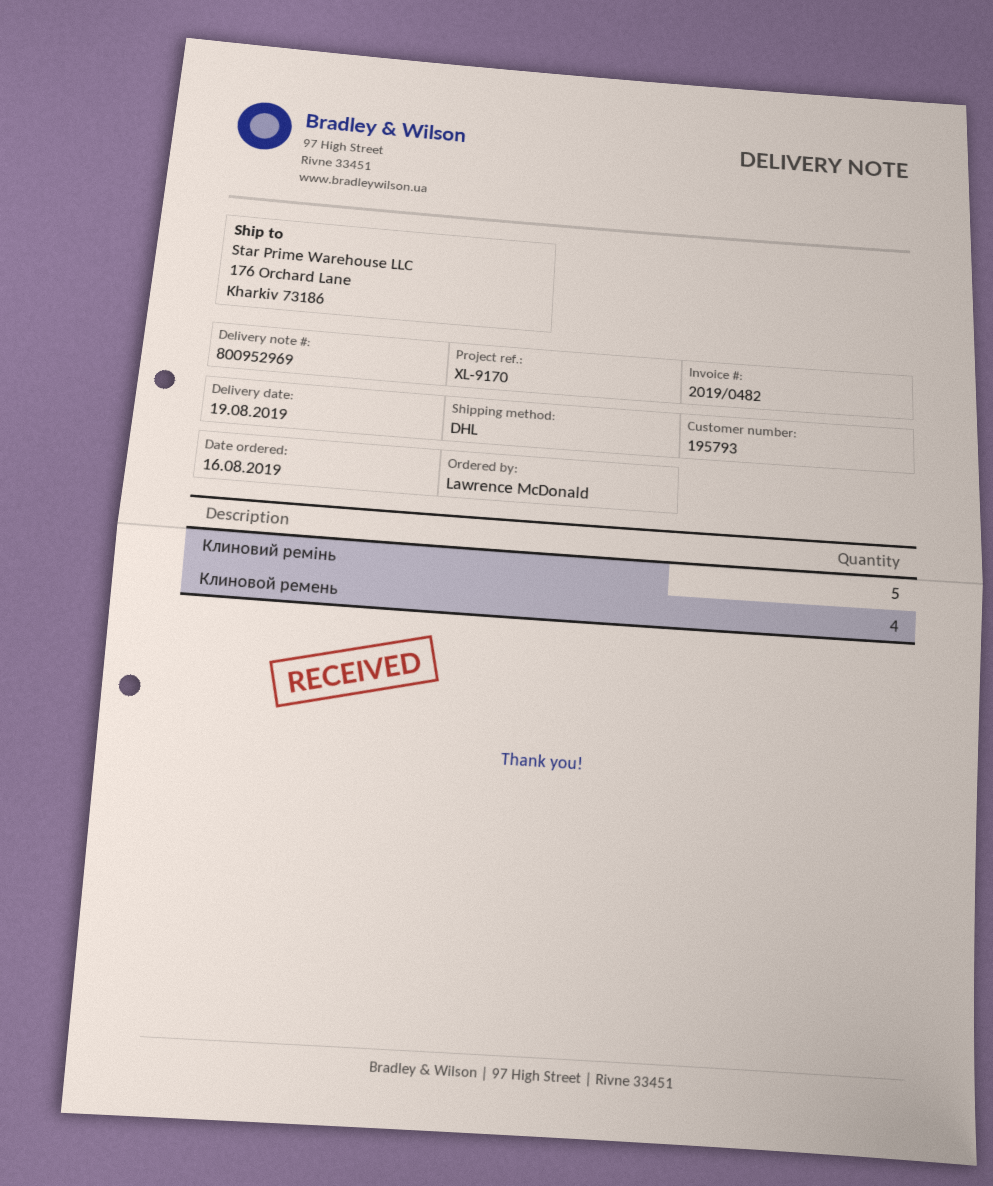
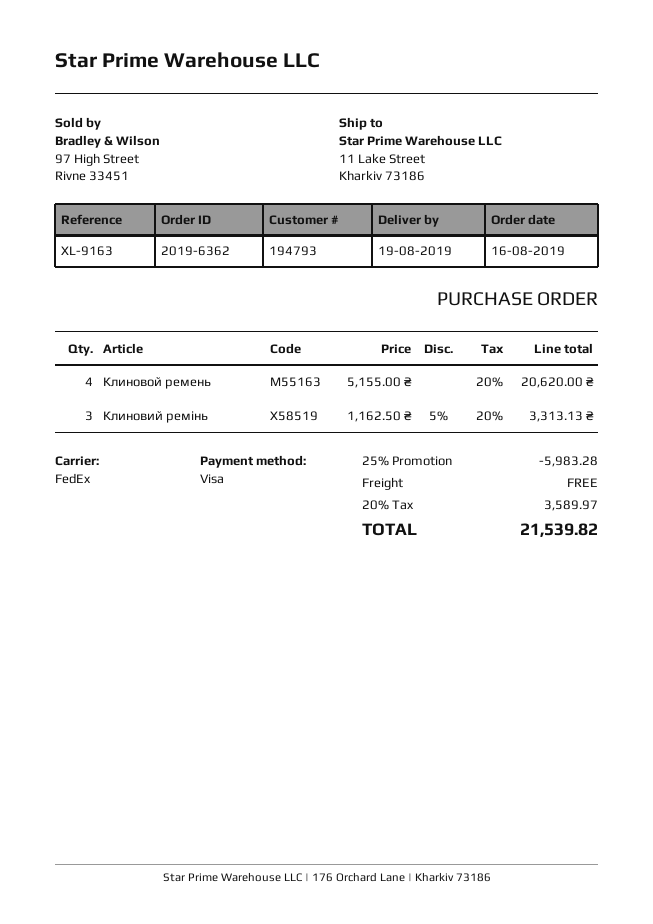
customer number: 195793 -> 194793
reference: XL-9170 -> XL-9163
shipping method: DHL -> FedEx
ship to: 176 Orchard Lane, Kharkiv 73186 -> 11 Lake Street, Kharkiv 73186
Клиновий ремінь: 5 -> 3

